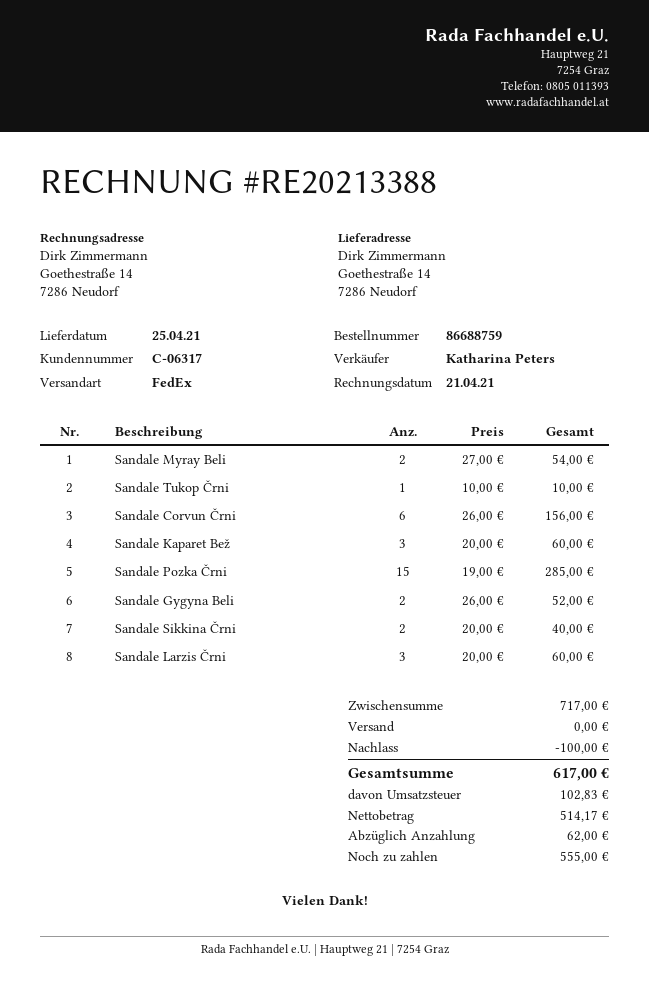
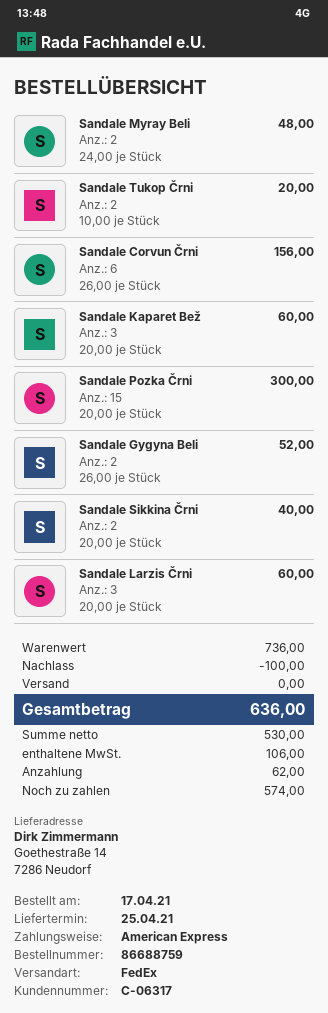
Sandale Myray Beli: 2 x 27.00 = 54.00 -> 2 x 24.00 = 48.00
Sandale Tukop Črni: 1 x 10.00 = 10.00 -> 2 x 10.00 = 20.00
Sandale Pozka Črni: 15 x 19.00 = 285.00 -> 15 x 20.00 = 300.00
subtotal: 717.00 -> 736.00
net: 514.17 -> 530.00
tax: 102.83 -> 106.00
total: 617.00 -> 636.00
balance: 555.00 -> 574.00

